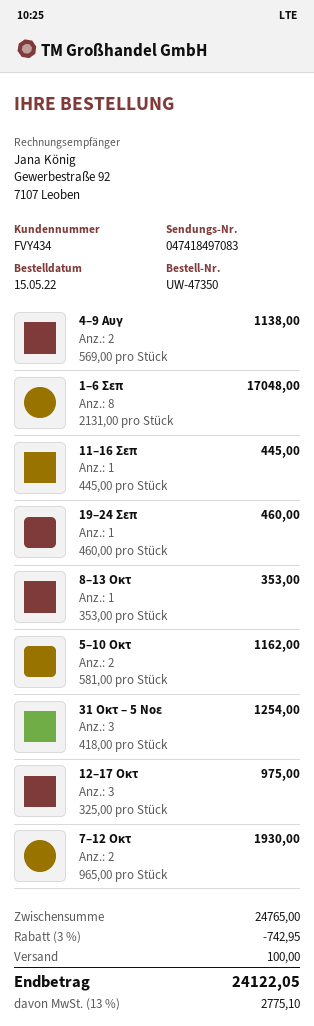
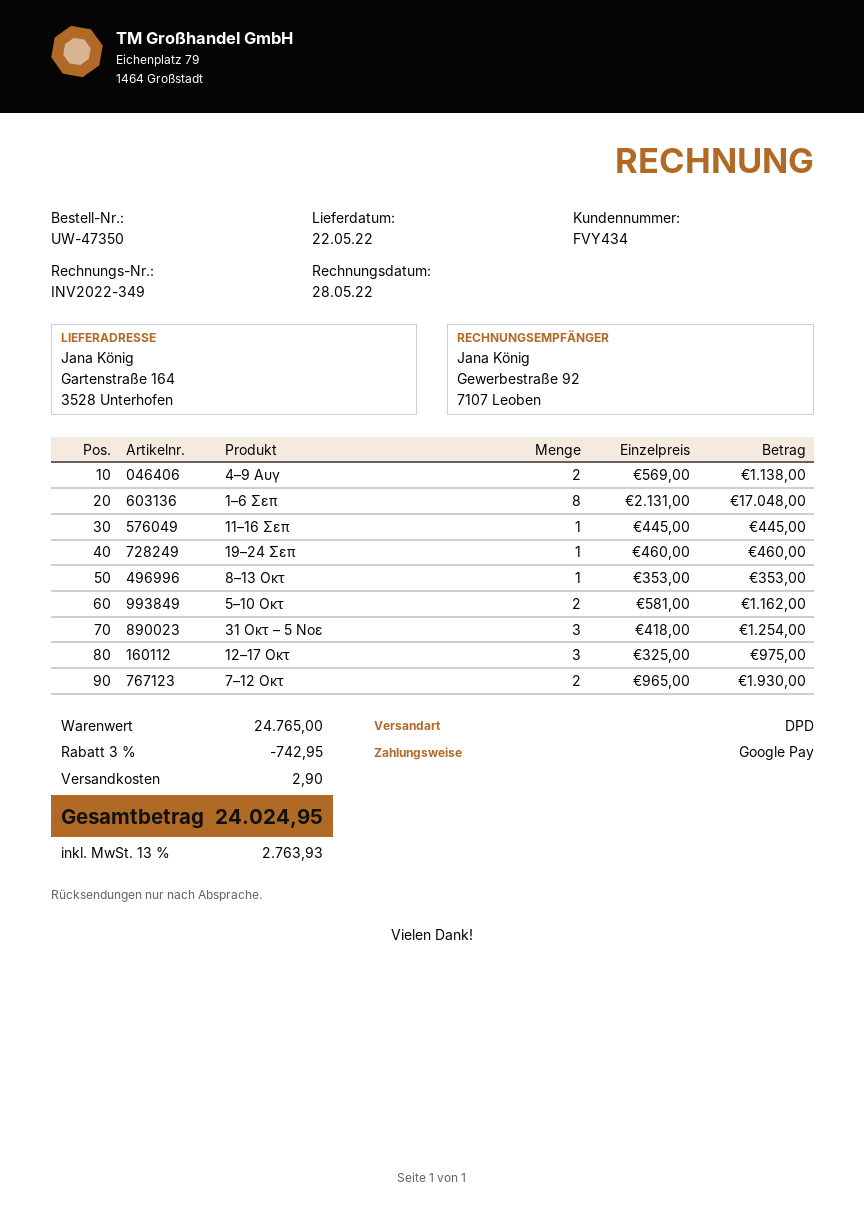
shipping: 100.00 -> 2.90
tax: 13% = 2775.10 -> 13% = 2763.93
total: 24122.05 -> 24024.95

